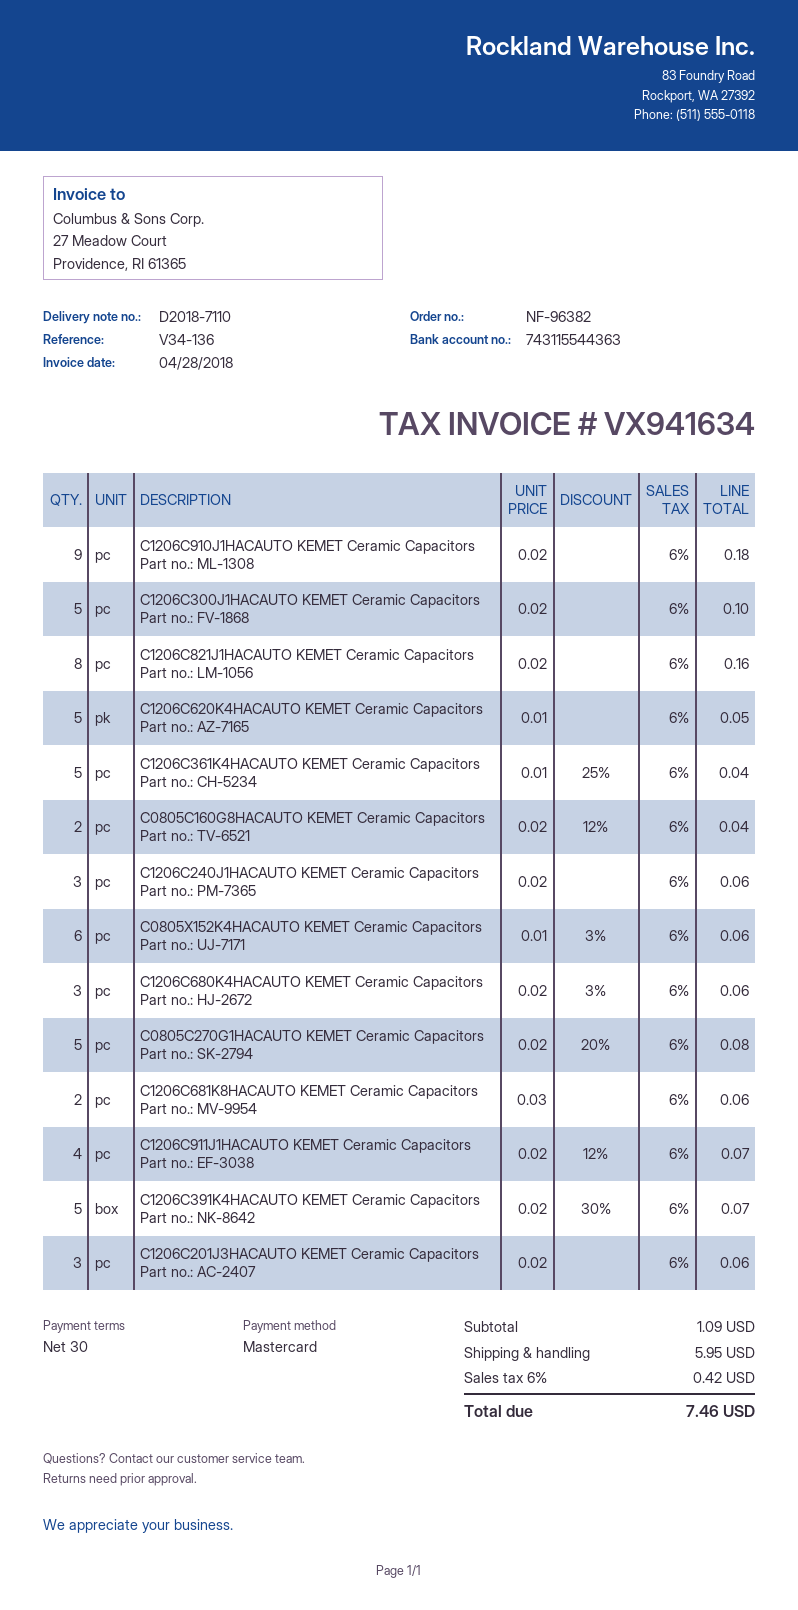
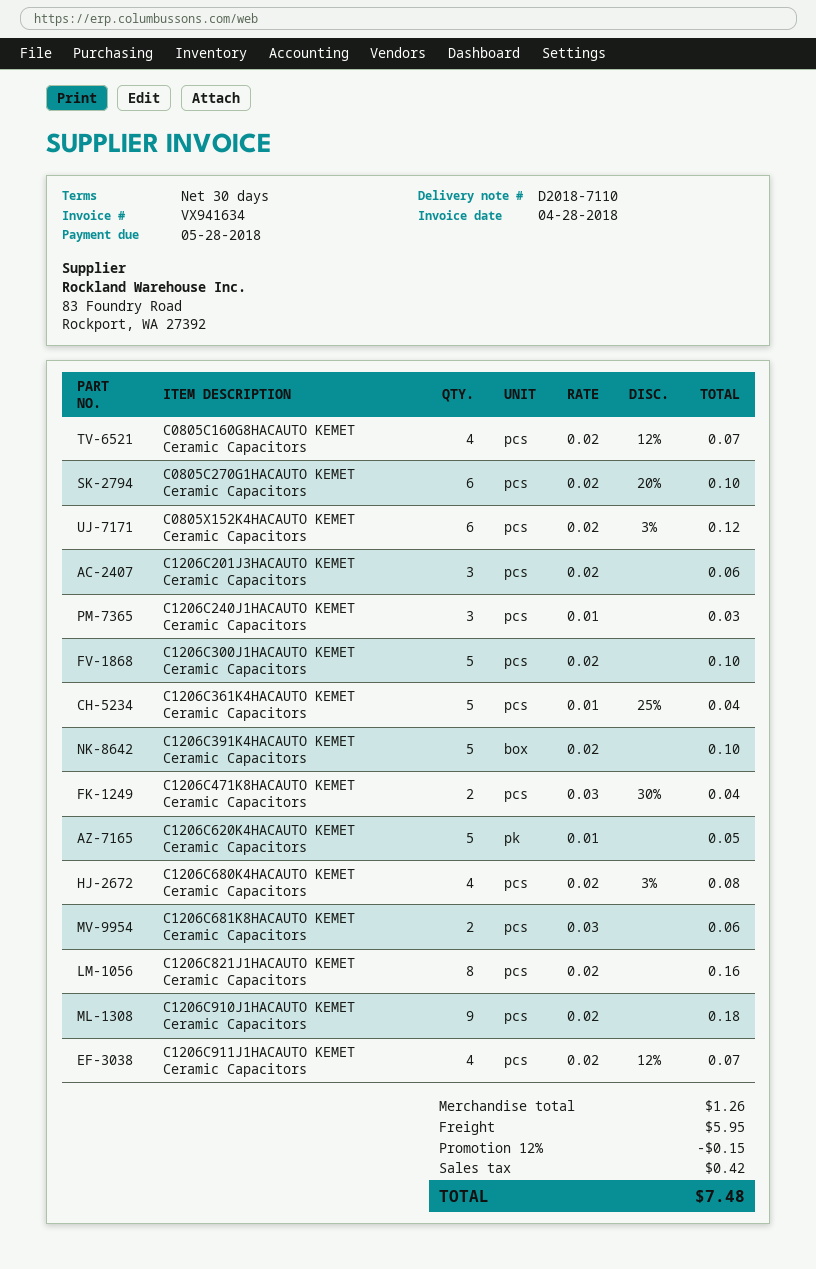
C0805C160G8HACAUTO KEMET Ceramic Capacitors: 2 x 0.02 - 12% = 0.04 -> 4 x 0.02 - 12% = 0.07
C1206C240J1HACAUTO KEMET Ceramic Capacitors: 3 x 0.02 = 0.06 -> 3 x 0.01 = 0.03
C0805X152K4HACAUTO KEMET Ceramic Capacitors: 6 x 0.01 - 3% = 0.06 -> 6 x 0.02 - 3% = 0.12
C1206C680K4HACAUTO KEMET Ceramic Capacitors: 3 x 0.02 - 3% = 0.06 -> 4 x 0.02 - 3% = 0.08
C0805C270G1HACAUTO KEMET Ceramic Capacitors: 5 x 0.02 - 20% = 0.08 -> 6 x 0.02 - 20% = 0.10
C1206C391K4HACAUTO KEMET Ceramic Capacitors: 5 x 0.02 - 30% = 0.07 -> 5 x 0.02 = 0.10
C1206C471K8HACAUTO KEMET Ceramic Capacitors: none -> 2 x 0.03 - 30% = 0.04
subtotal: 1.09 -> 1.26
discount: none -> 12% = 0.15
total: 7.46 -> 7.48

